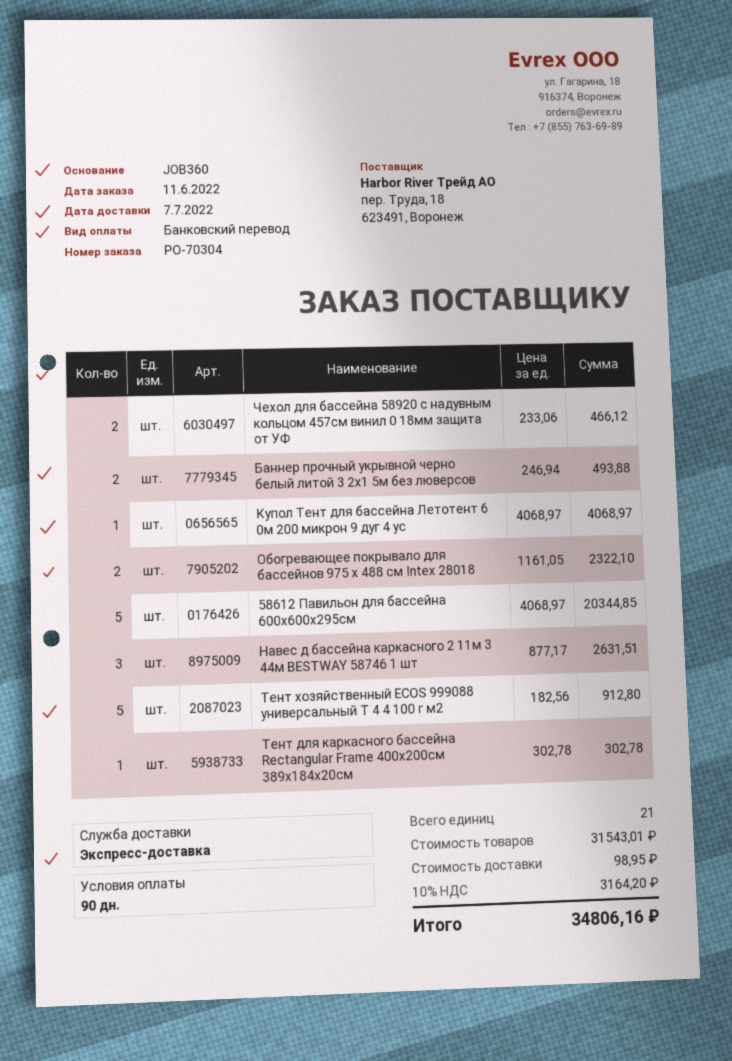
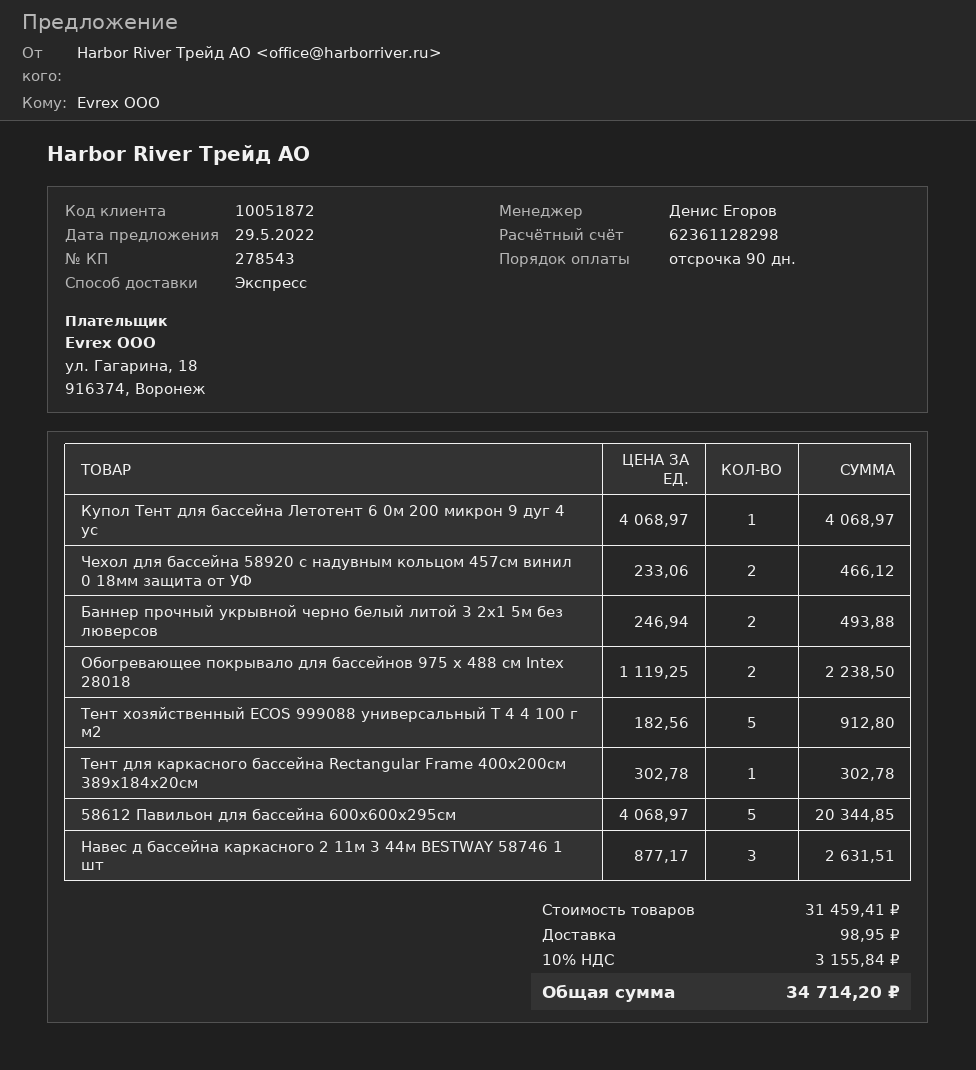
Обогревающее покрывало для бассейнов 975 х 488 см Intex 28018: 2 x 1161.05 = 2322.10 -> 2 x 1119.25 = 2238.50
subtotal: 31543.01 -> 31459.41
tax: 10% = 3164.20 -> 10% = 3155.84
total: 34806.16 -> 34714.20

